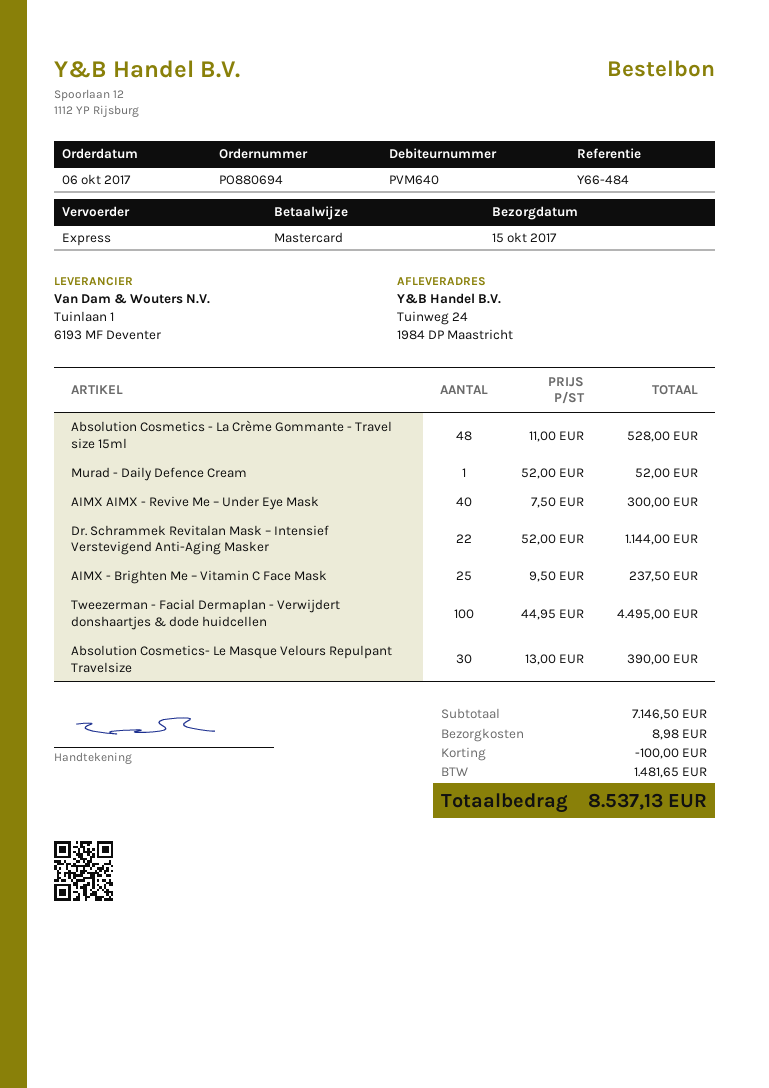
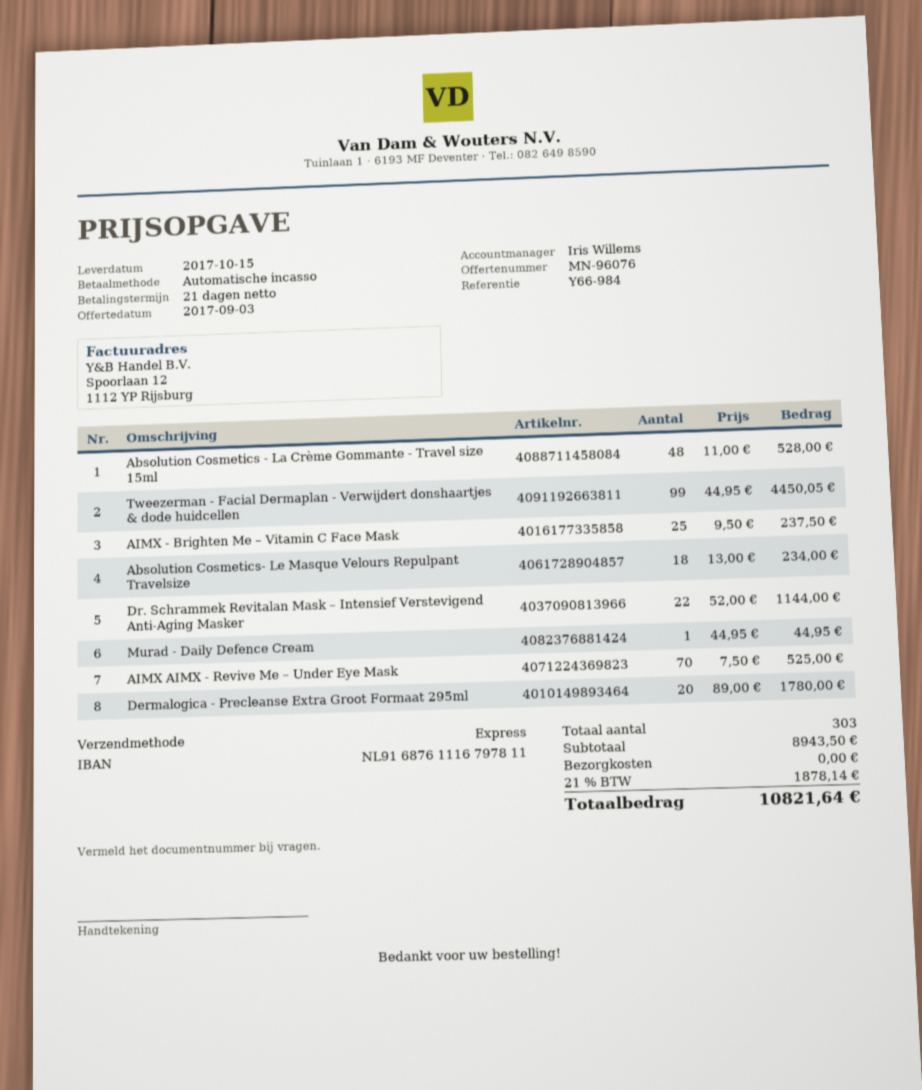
reference: Y66-484 -> Y66-984
payment method: Mastercard -> direct debit
Murad - Daily Defence Cream: 1 x 52.00 = 52.00 -> 1 x 44.95 = 44.95
AIMX AIMX - Revive Me – Under Eye Mask: 40 x 7.50 = 300.00 -> 70 x 7.50 = 525.00
Tweezerman - Facial Dermaplan - Verwijdert donshaartjes & dode huidcellen: 100 x 44.95 = 4495.00 -> 99 x 44.95 = 4450.05
Absolution Cosmetics- Le Masque Velours Repulpant Travelsize: 30 x 13.00 = 390.00 -> 18 x 13.00 = 234.00
Dermalogica - Precleanse Extra Groot Formaat 295ml: none -> 20 x 89.00 = 1780.00
subtotal: 7146.50 -> 8943.50
discount: 100.00 -> none
shipping: 8.98 -> 0.00
tax: 1481.65 -> 1878.14
total: 8537.13 -> 10821.64

